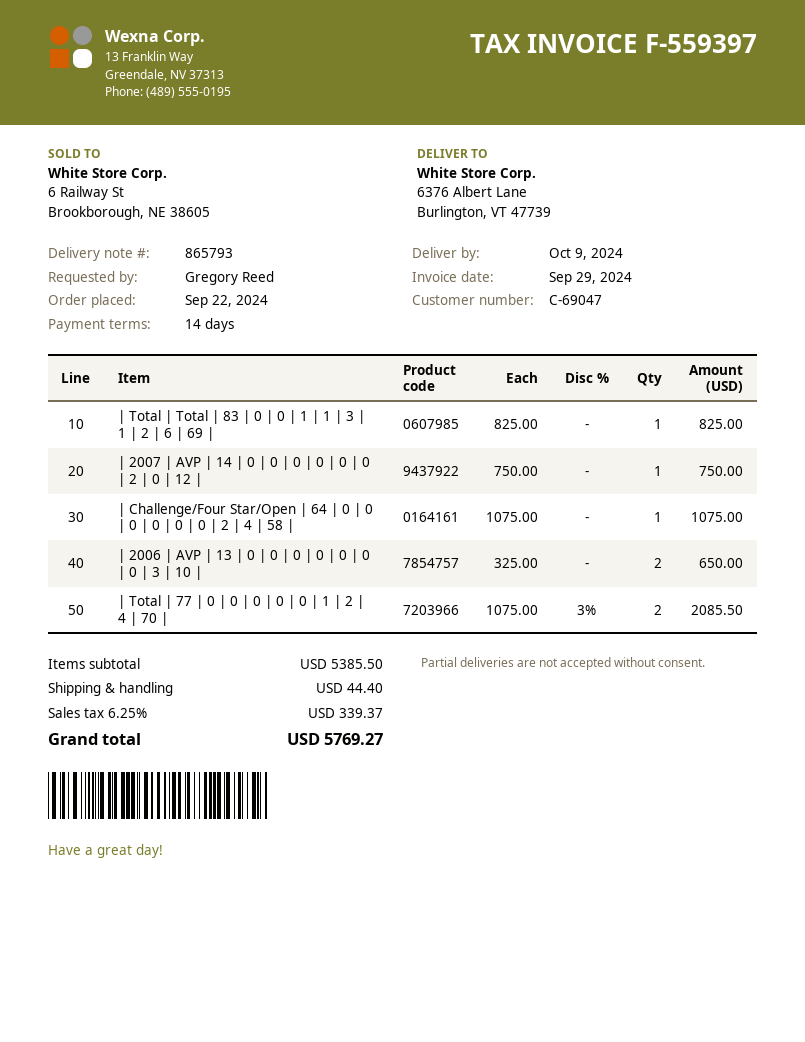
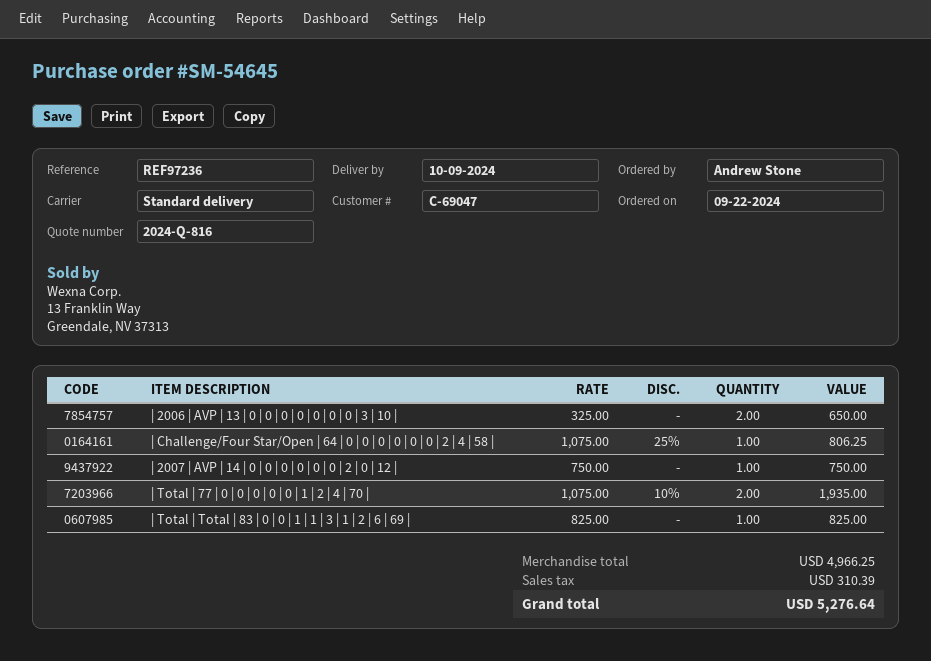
ordered by: Gregory Reed -> Andrew Stone
| Challenge/Four Star/Open | 64 | 0 | 0 | 0 | 0 | 0 | 0 | 2 | 4 | 58 |: 1 x 1075.00 = 1075.00 -> 1 x 1075.00 - 25% = 806.25
| Total | 77 | 0 | 0 | 0 | 0 | 0 | 1 | 2 | 4 | 70 |: 2 x 1075.00 - 3% = 2085.50 -> 2 x 1075.00 - 10% = 1935.00
subtotal: 5385.50 -> 4966.25
shipping: 44.40 -> none
tax: 339.37 -> 310.39
total: 5769.27 -> 5276.64

